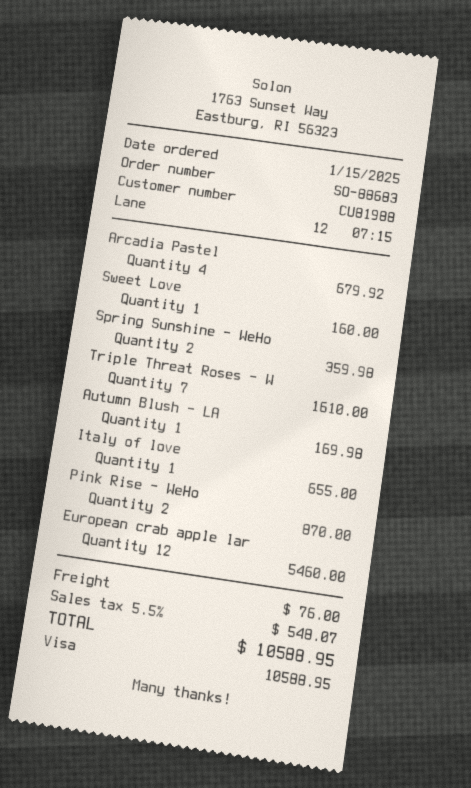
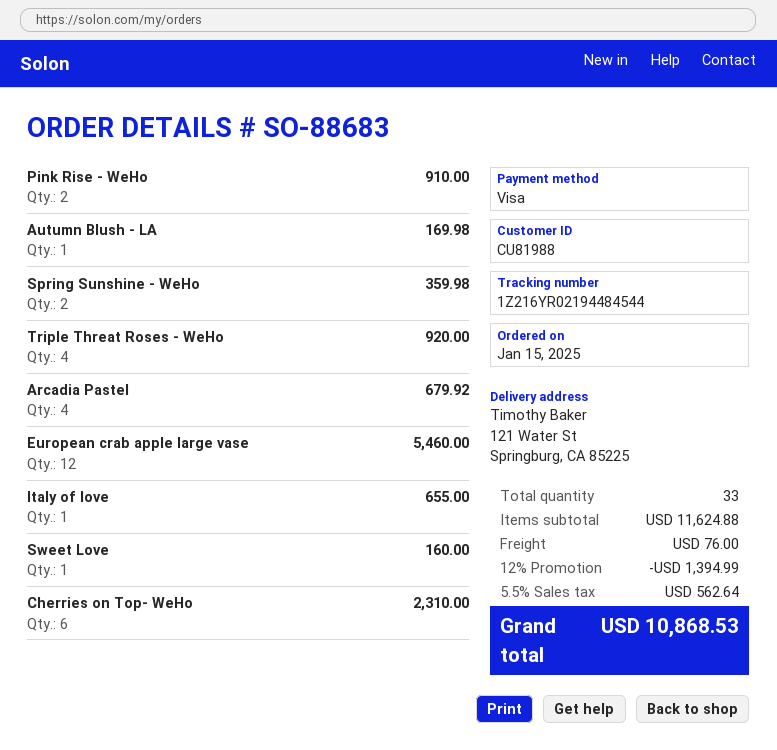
Triple Threat Roses - W: 7 for 1610.00 -> 4 for 920.00
Pink Rise - WeHo: 2 for 870.00 -> 2 for 910.00
Cherries on Top- WeHo: none -> 6 for 2310.00
discount: none -> 12% = 1394.99
tax: 5.5% = 548.07 -> 5.5% = 562.64
total: 10588.95 -> 10868.53

